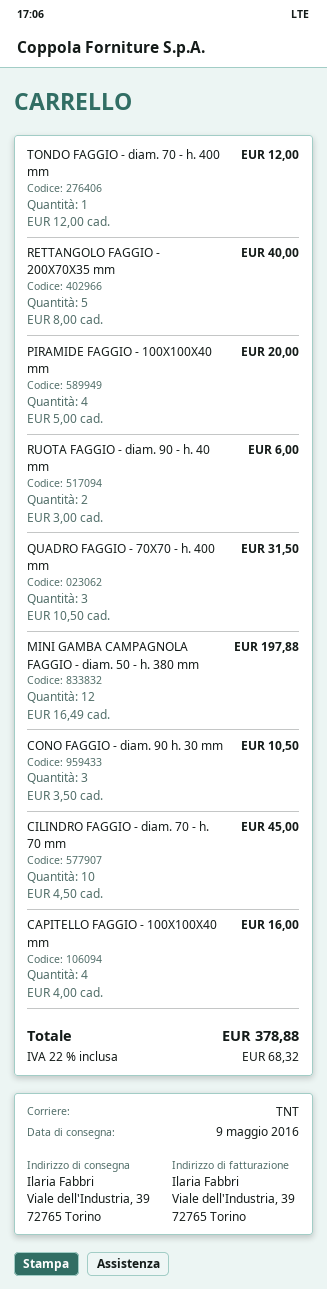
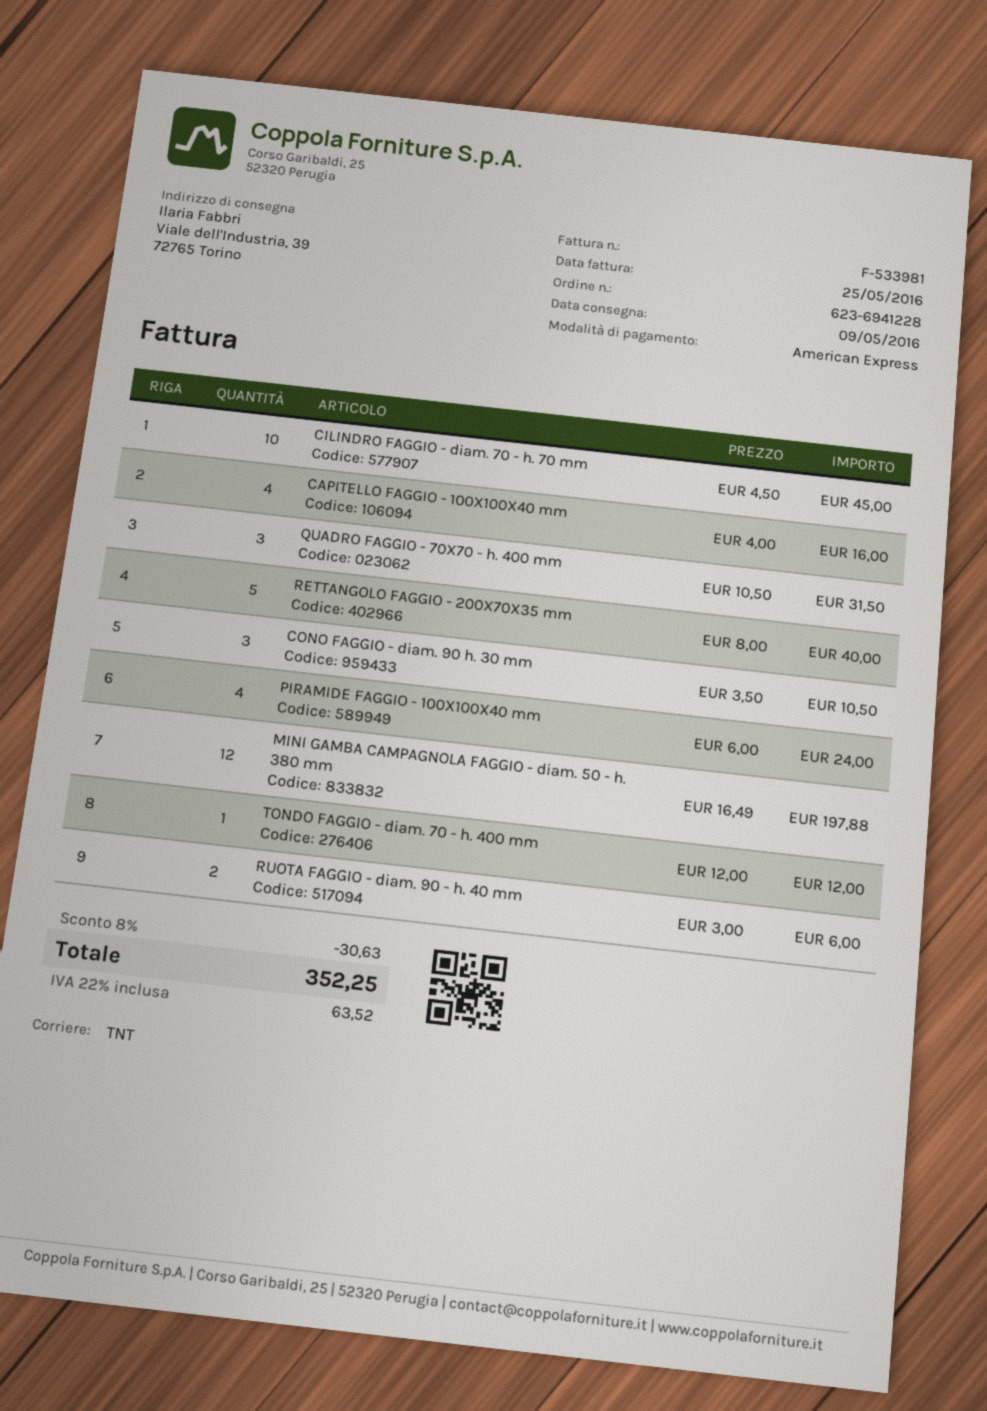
PIRAMIDE FAGGIO - 100X100X40 mm: 4 x 5.00 = 20.00 -> 4 x 6.00 = 24.00
discount: none -> 8% = 30.63
tax: 22% = 68.32 -> 22% = 63.52
total: 378.88 -> 352.25

